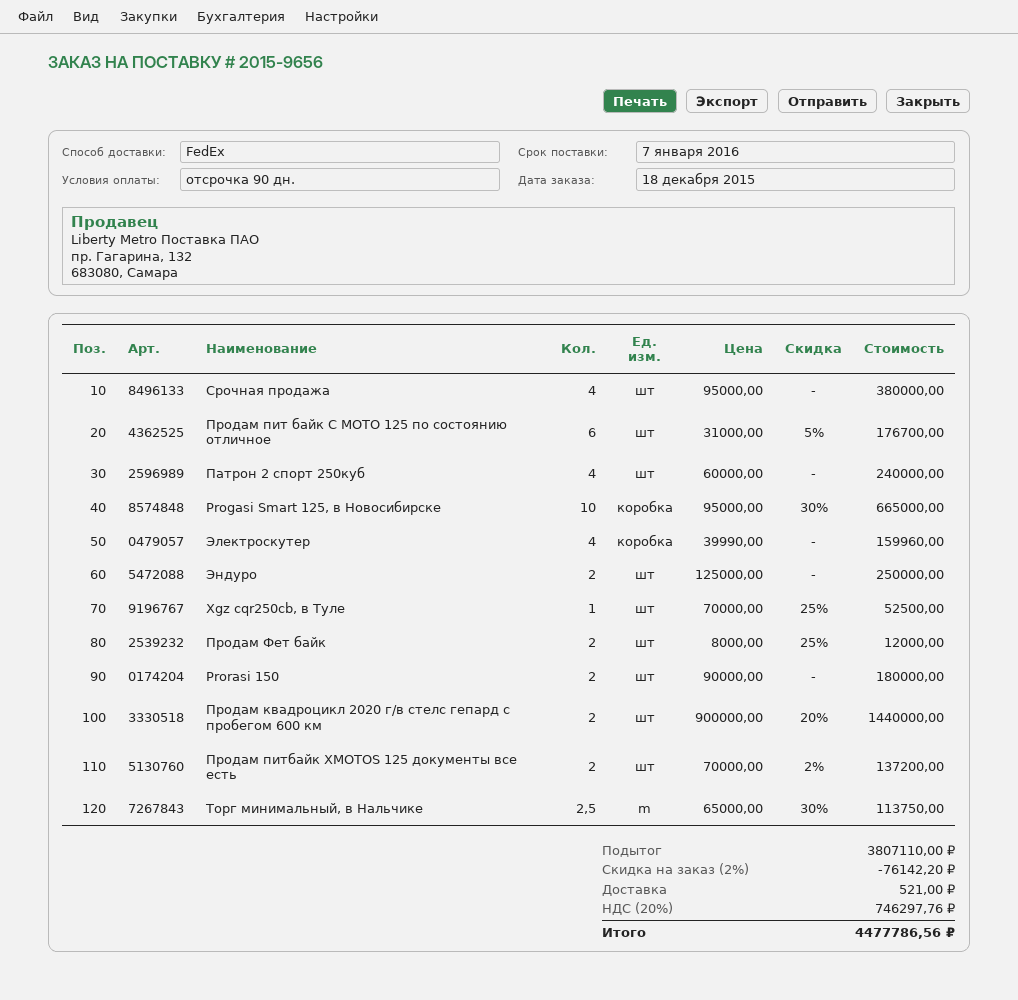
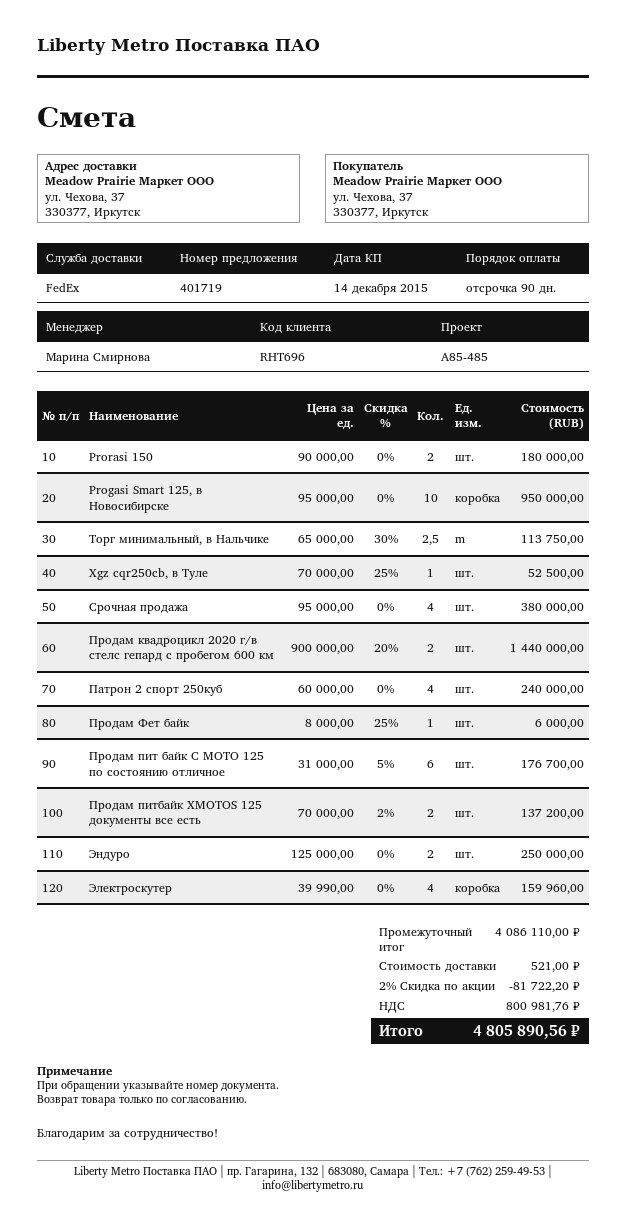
Progasi Smart 125, в Новосибирске: 10 x 95000.00 - 30% = 665000.00 -> 10 x 95000.00 = 950000.00
Продам Фет байк: 2 x 8000.00 - 25% = 12000.00 -> 1 x 8000.00 - 25% = 6000.00
subtotal: 3807110.00 -> 4086110.00
discount: 2% = 76142.20 -> 2% = 81722.20
tax: 746297.76 -> 800981.76
total: 4477786.56 -> 4805890.56

